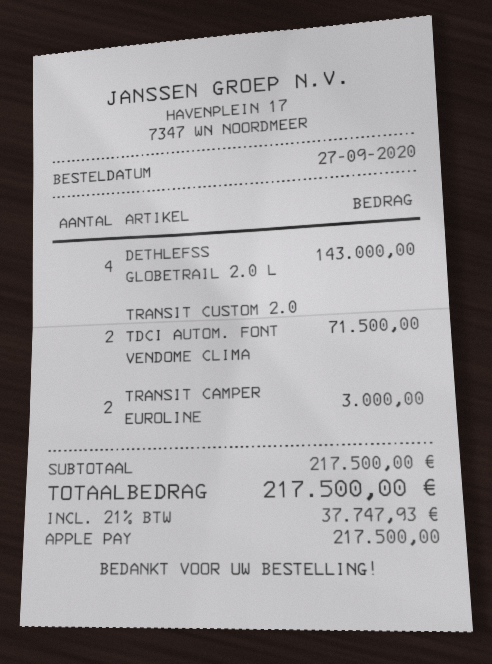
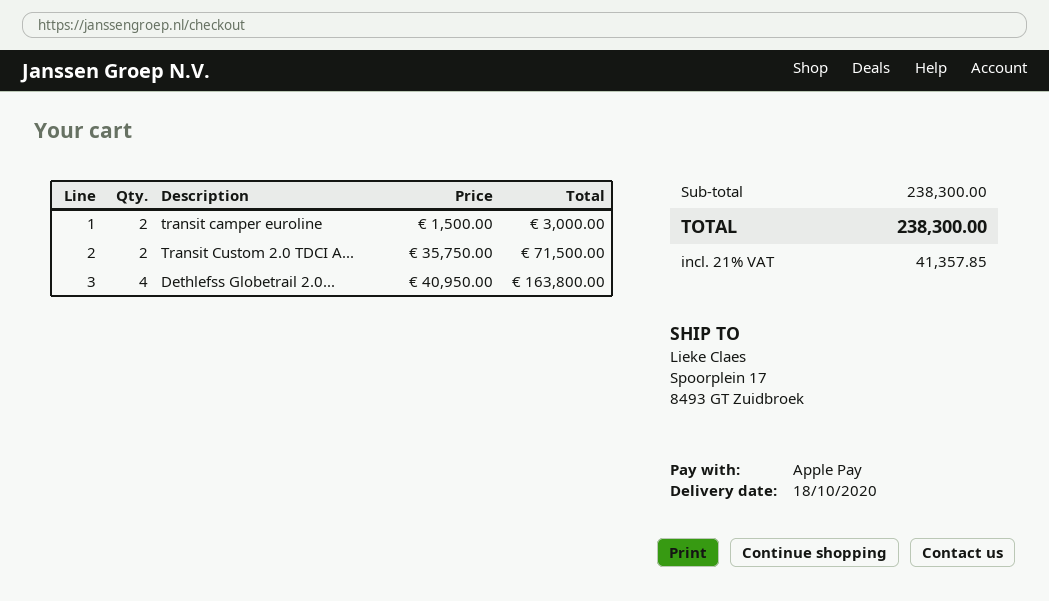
DETHLEFSS GLOBETRAIL 2.0 L: 4 for 143000.00 -> 4 for 163800.00
subtotal: 217500.00 -> 238300.00
tax: 21% = 37747.93 -> 21% = 41357.85
total: 217500.00 -> 238300.00

